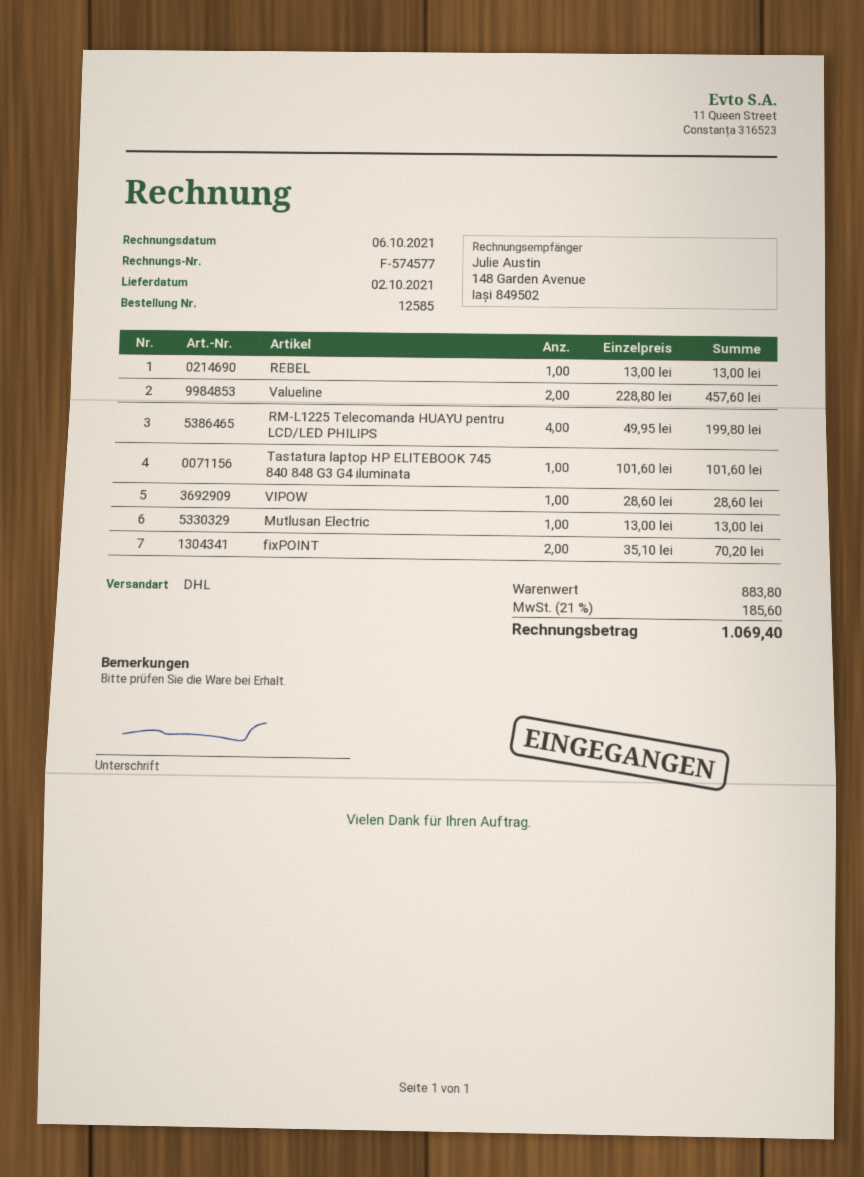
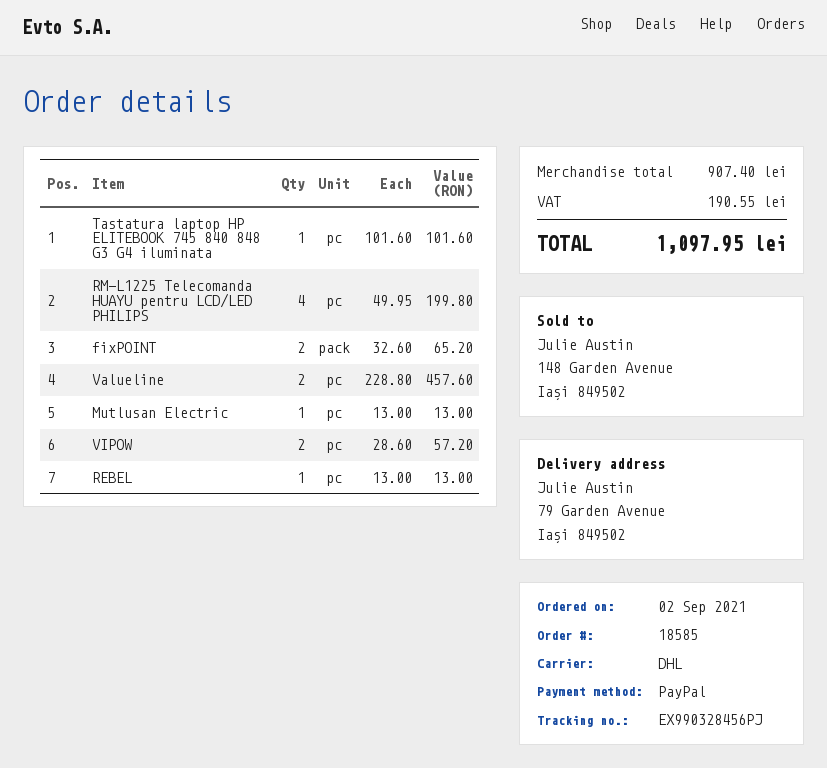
order number: 12585 -> 18585
VIPOW: 1 x 28.60 = 28.60 -> 2 x 28.60 = 57.20
fixPOINT: 2 x 35.10 = 70.20 -> 2 x 32.60 = 65.20
subtotal: 883.80 -> 907.40
tax: 185.60 -> 190.55
total: 1069.40 -> 1097.95

